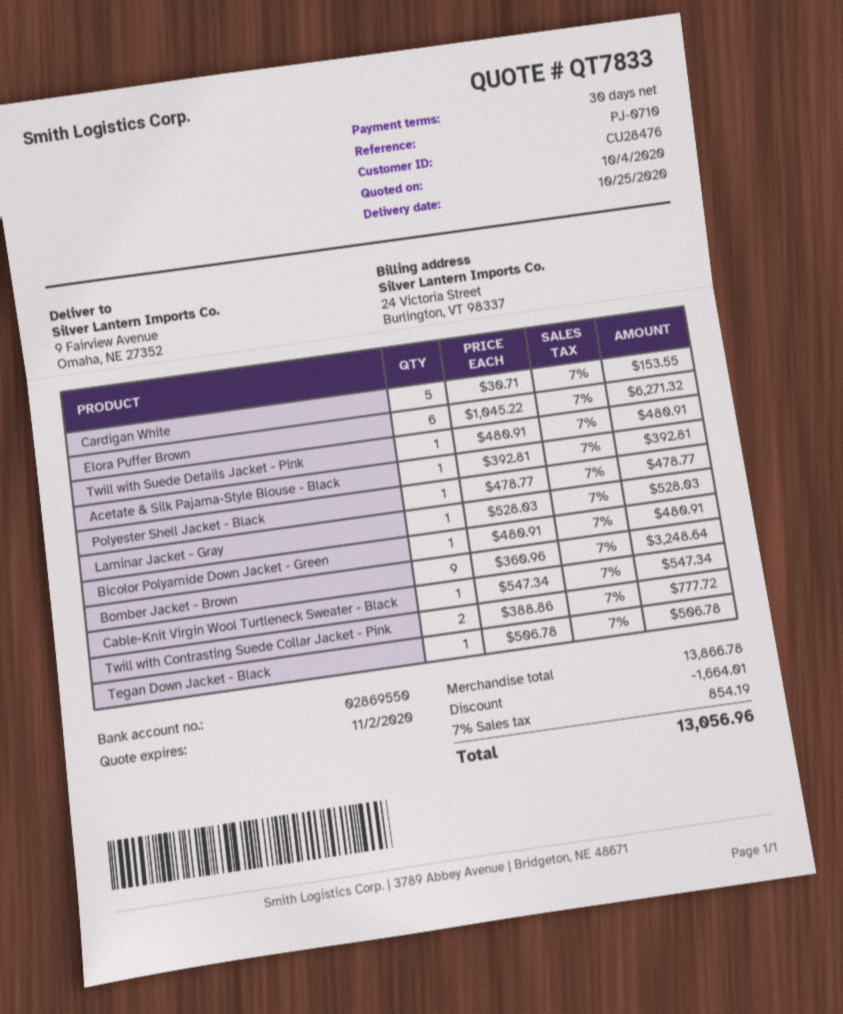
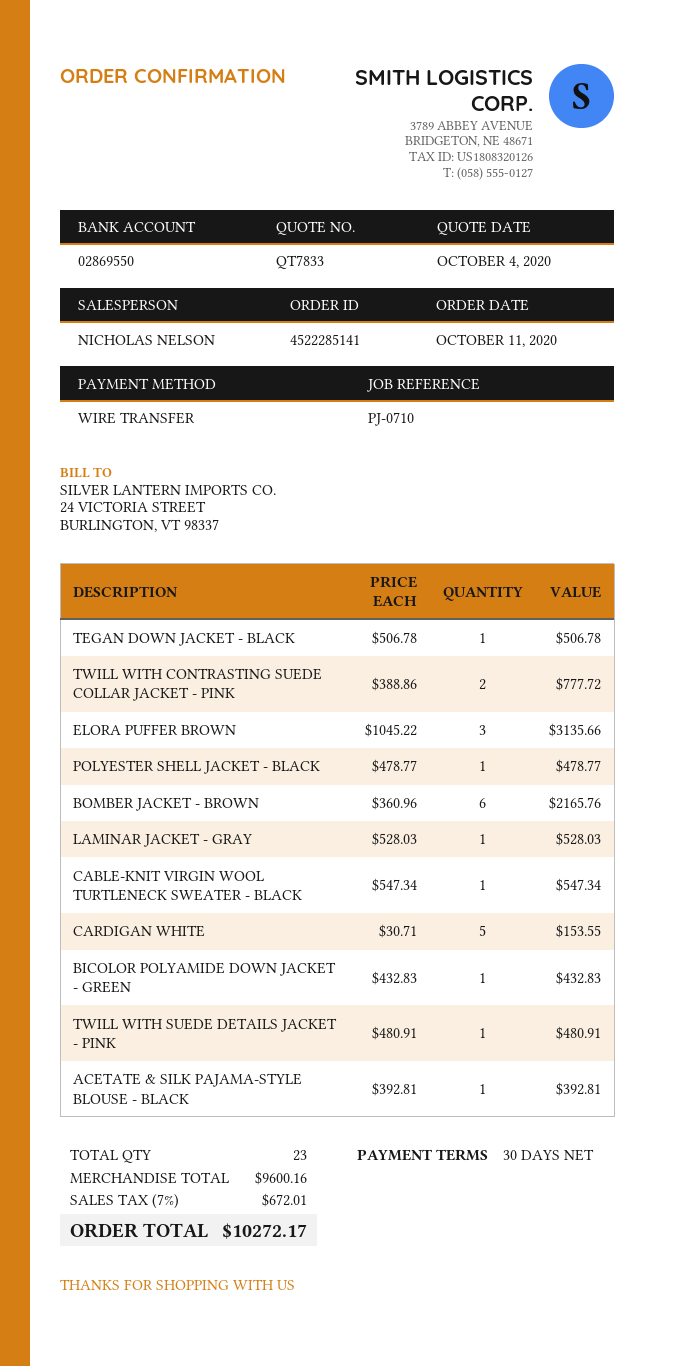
Elora Puffer Brown: 6 x 1045.22 = 6271.32 -> 3 x 1045.22 = 3135.66
Bicolor Polyamide Down Jacket - Green: 1 x 480.91 = 480.91 -> 1 x 432.83 = 432.83
Bomber Jacket - Brown: 9 x 360.96 = 3248.64 -> 6 x 360.96 = 2165.76
subtotal: 13866.78 -> 9600.16
discount: 1664.01 -> none
tax: 7% = 854.19 -> 7% = 672.01
total: 13056.96 -> 10272.17

